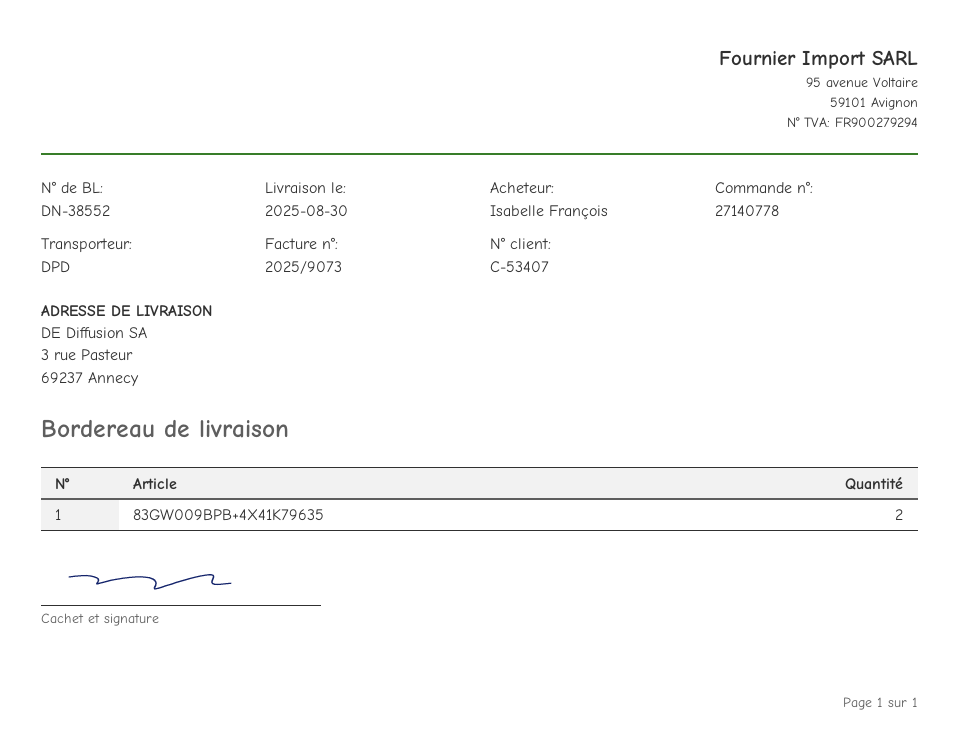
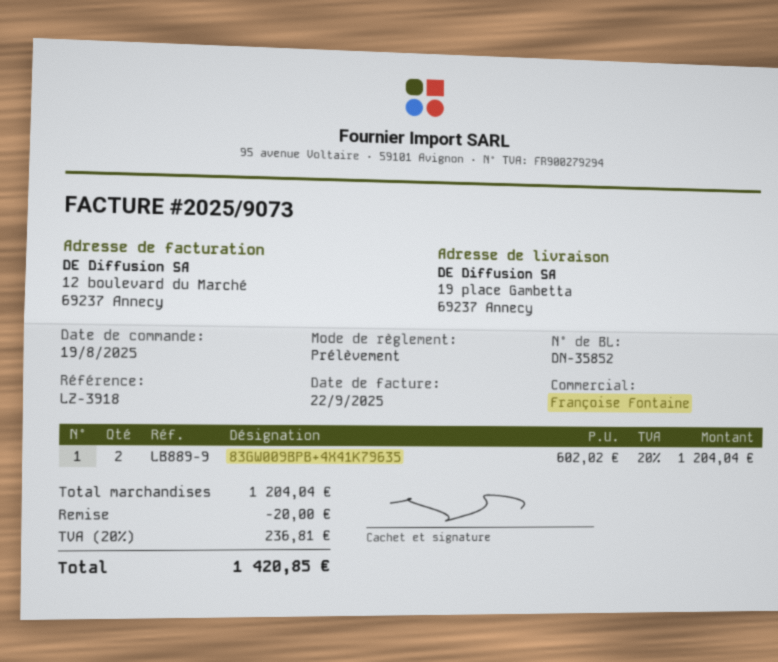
delivery note number: DN-38552 -> DN-35852
ship to: 3 rue Pasteur, 69237 Annecy -> 19 place Gambetta, 69237 Annecy

